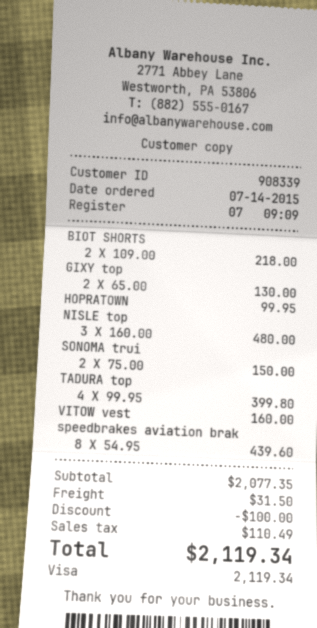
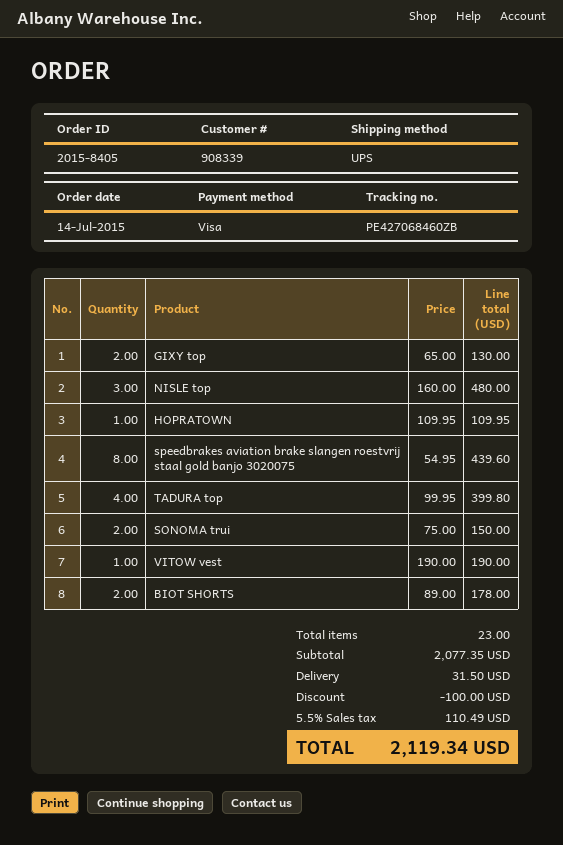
BIOT SHORTS: 2 x 109.00 = 218.00 -> 2 x 89.00 = 178.00
HOPRATOWN: 1 x 99.95 = 99.95 -> 1 x 109.95 = 109.95
VITOW vest: 1 x 160.00 = 160.00 -> 1 x 190.00 = 190.00

